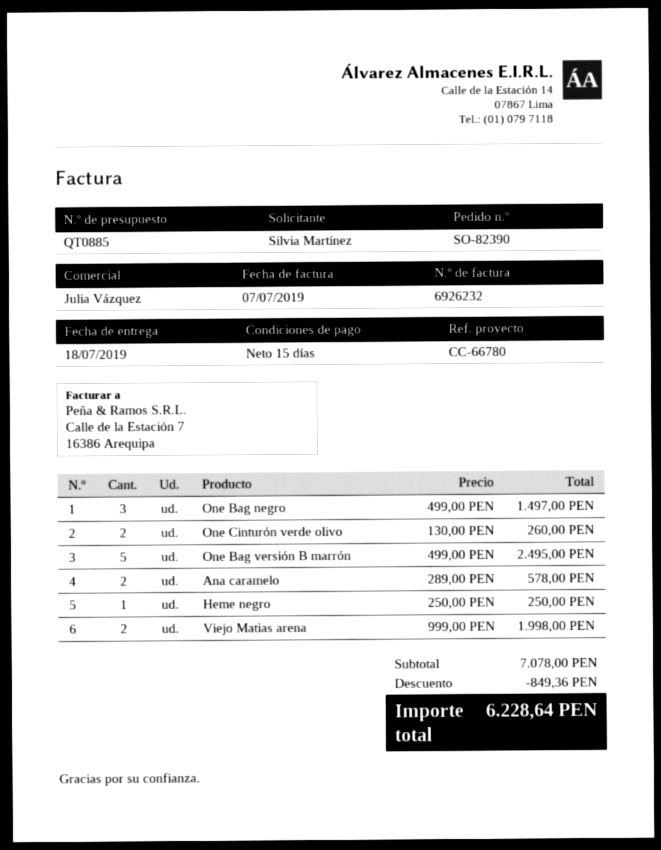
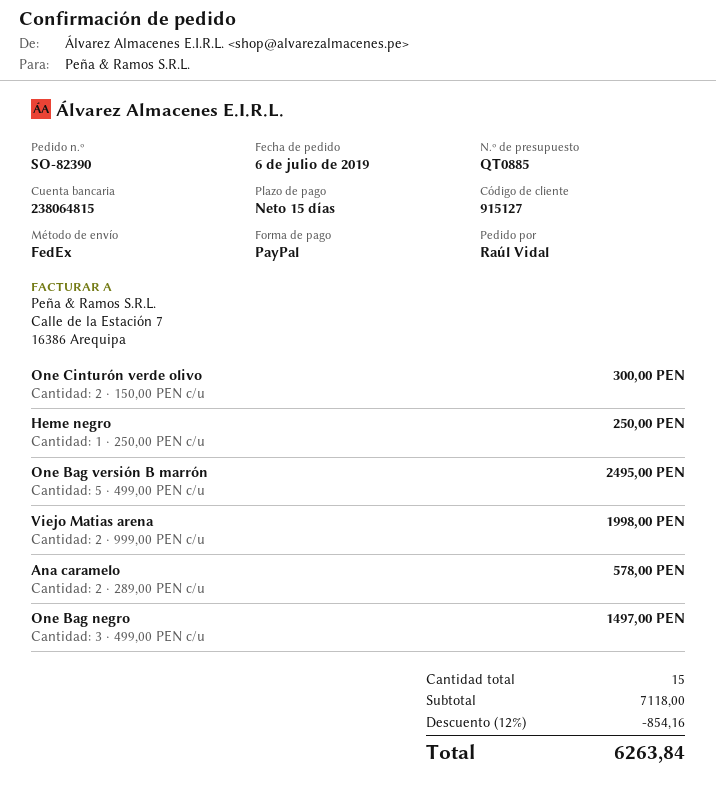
ordered by: Silvia Martínez -> Raúl Vidal
One Cinturón verde olivo: 2 x 130.00 = 260.00 -> 2 x 150.00 = 300.00
subtotal: 7078.00 -> 7118.00
discount: 849.36 -> 854.16
total: 6228.64 -> 6263.84

